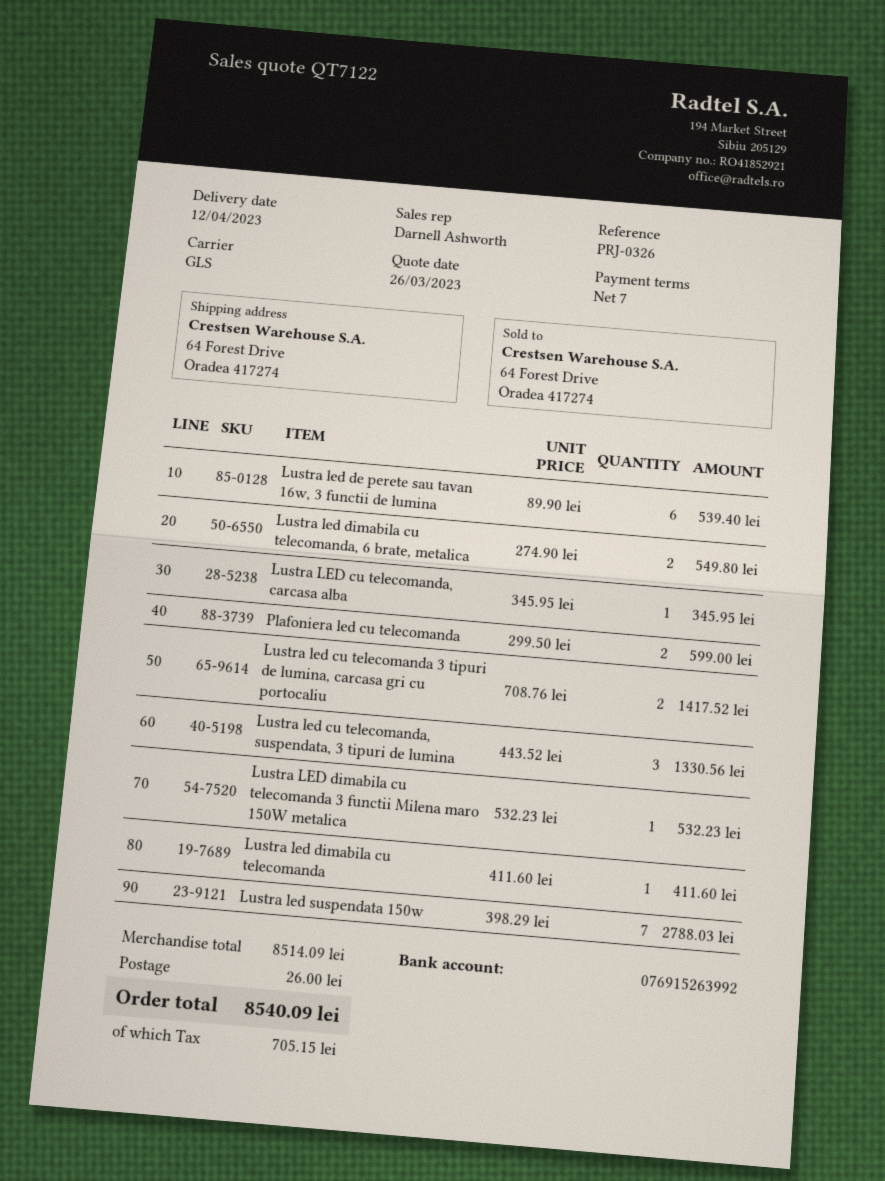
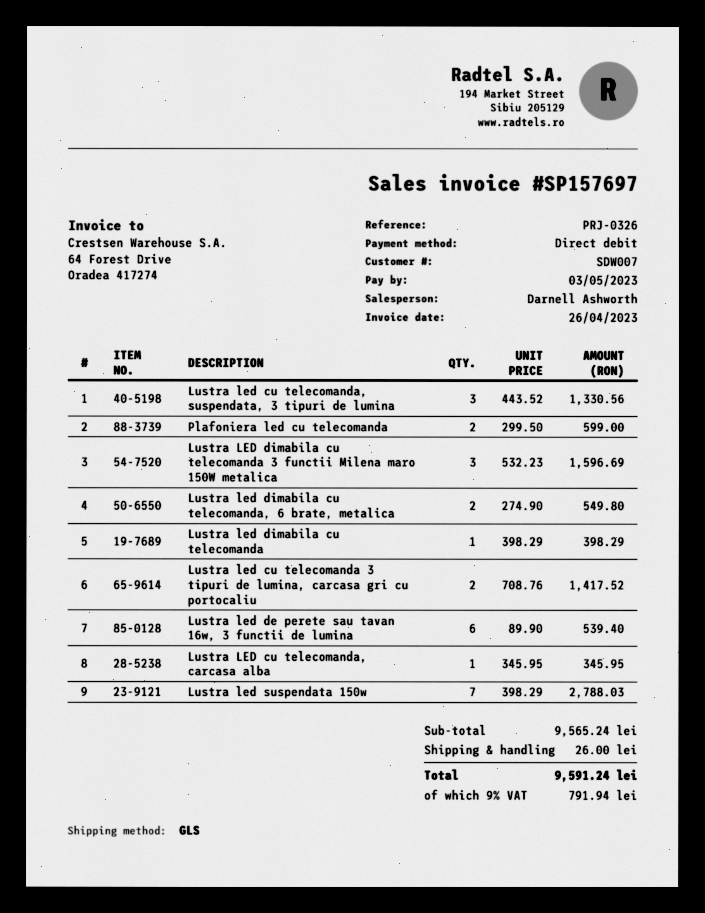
Lustra LED dimabila cu telecomanda 3 functii Milena maro 150W metalica: 1 x 532.23 = 532.23 -> 3 x 532.23 = 1596.69
Lustra led dimabila cu telecomanda: 1 x 411.60 = 411.60 -> 1 x 398.29 = 398.29
subtotal: 8514.09 -> 9565.24
tax: 705.15 -> 791.94
total: 8540.09 -> 9591.24

